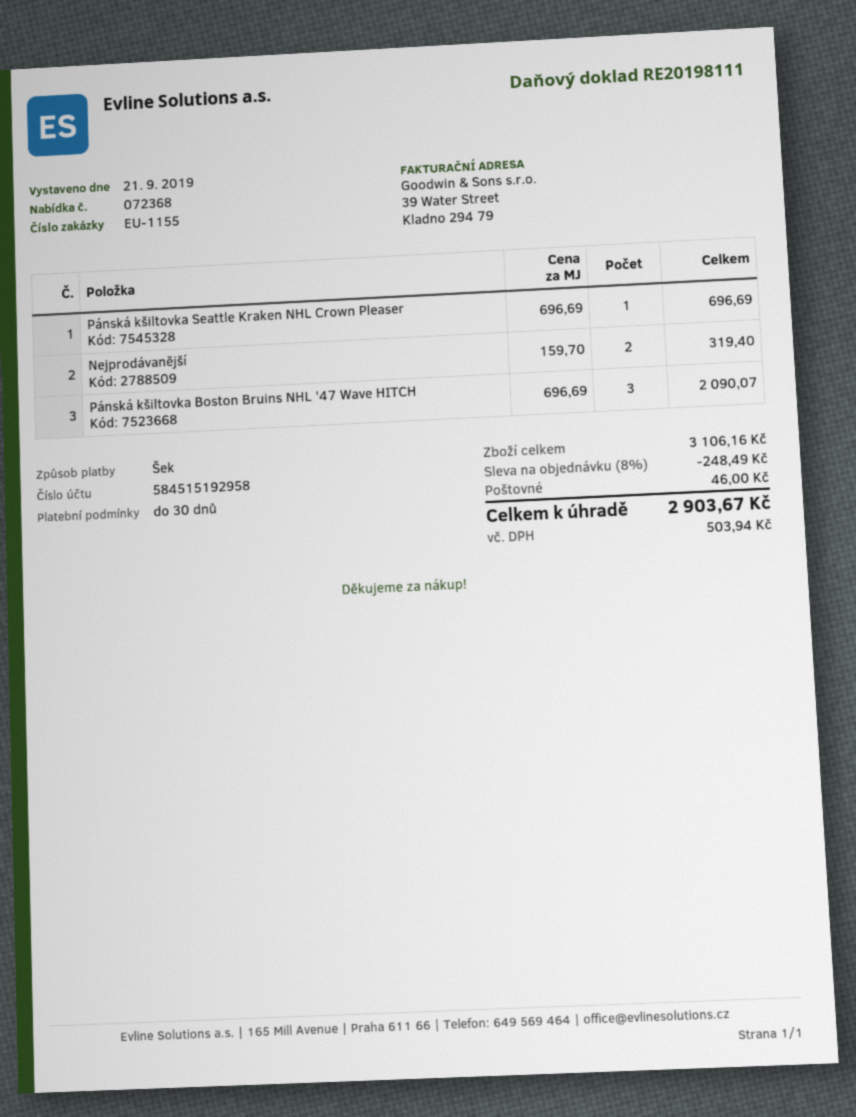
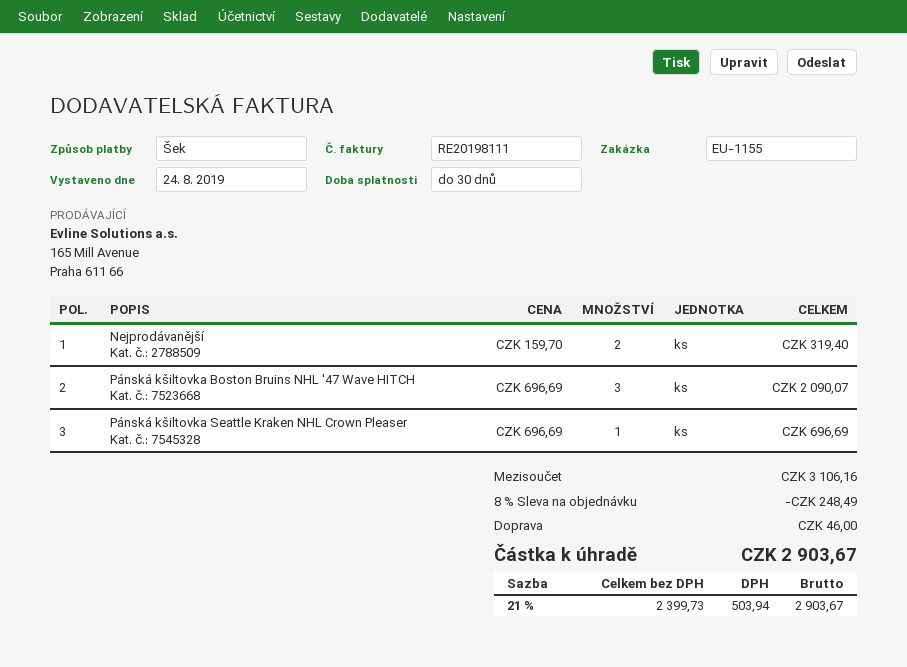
invoice date: 2019-09-21 -> 2019-08-24

